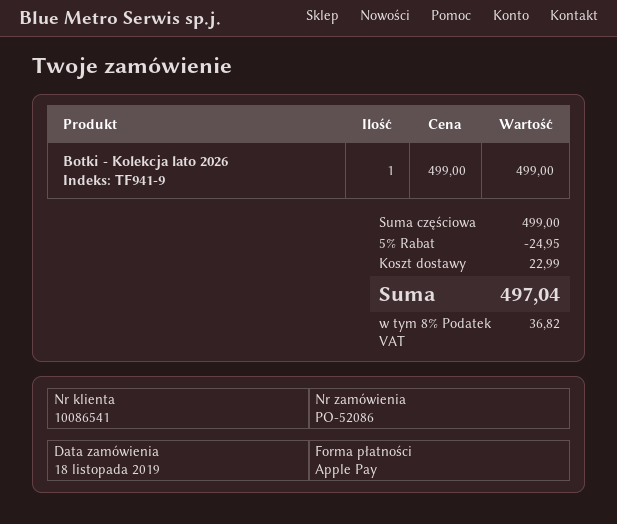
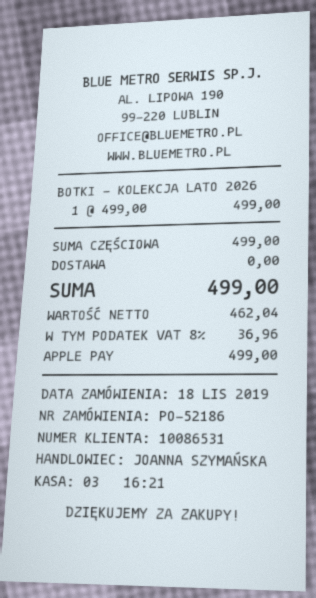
order number: PO-52086 -> PO-52186
customer number: 10086541 -> 10086531
discount: 5% = 24.95 -> none
shipping: 22.99 -> 0.00
tax: 8% = 36.82 -> 8% = 36.96
total: 497.04 -> 499.00

